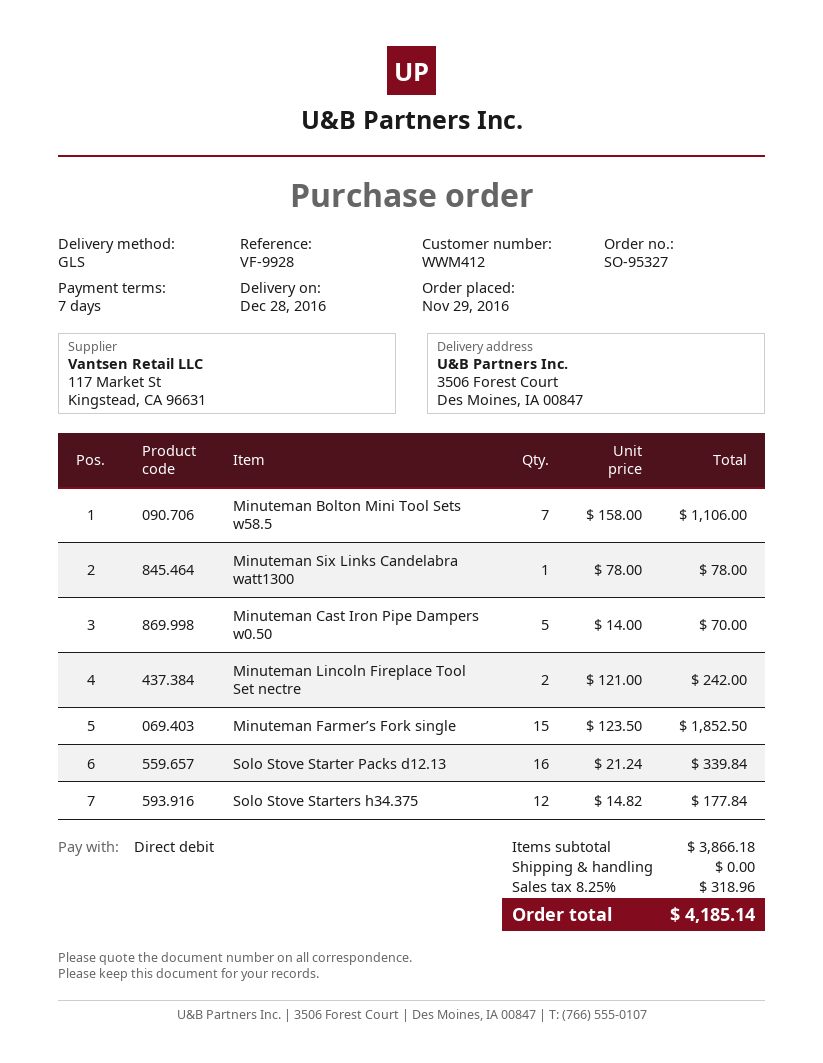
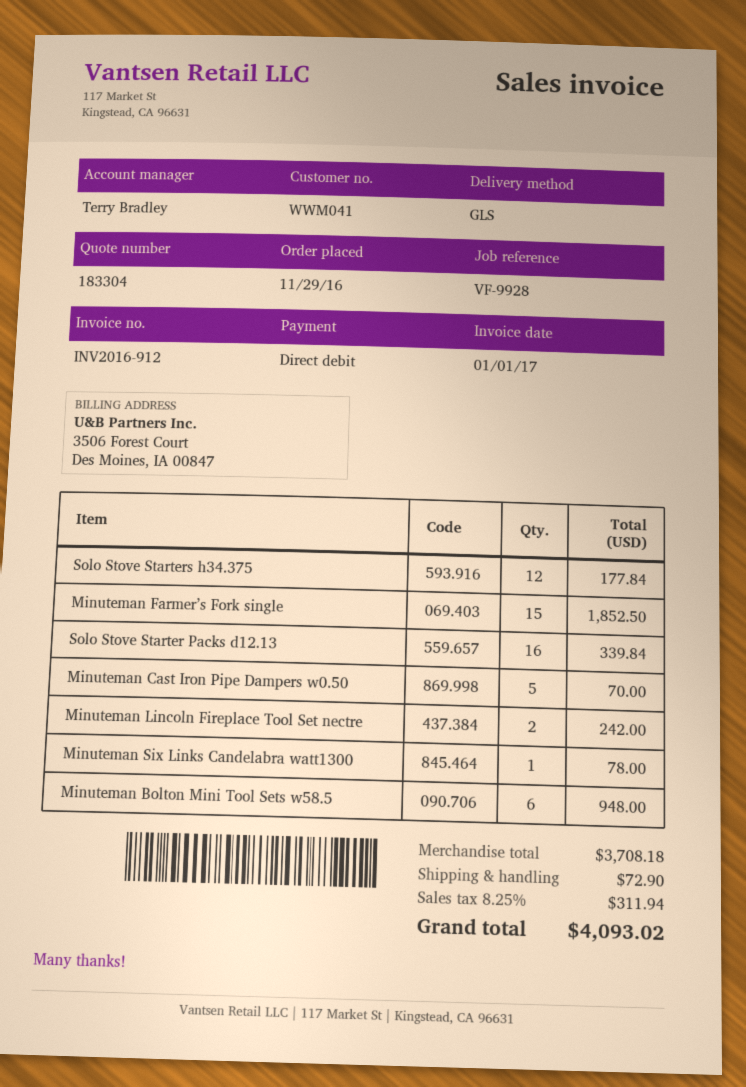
customer number: WWM412 -> WWM041
Minuteman Bolton Mini Tool Sets w58.5: 7 for 1106.00 -> 6 for 948.00
subtotal: 3866.18 -> 3708.18
shipping: 0.00 -> 72.90
tax: 8.25% = 318.96 -> 8.25% = 311.94
total: 4185.14 -> 4093.02

